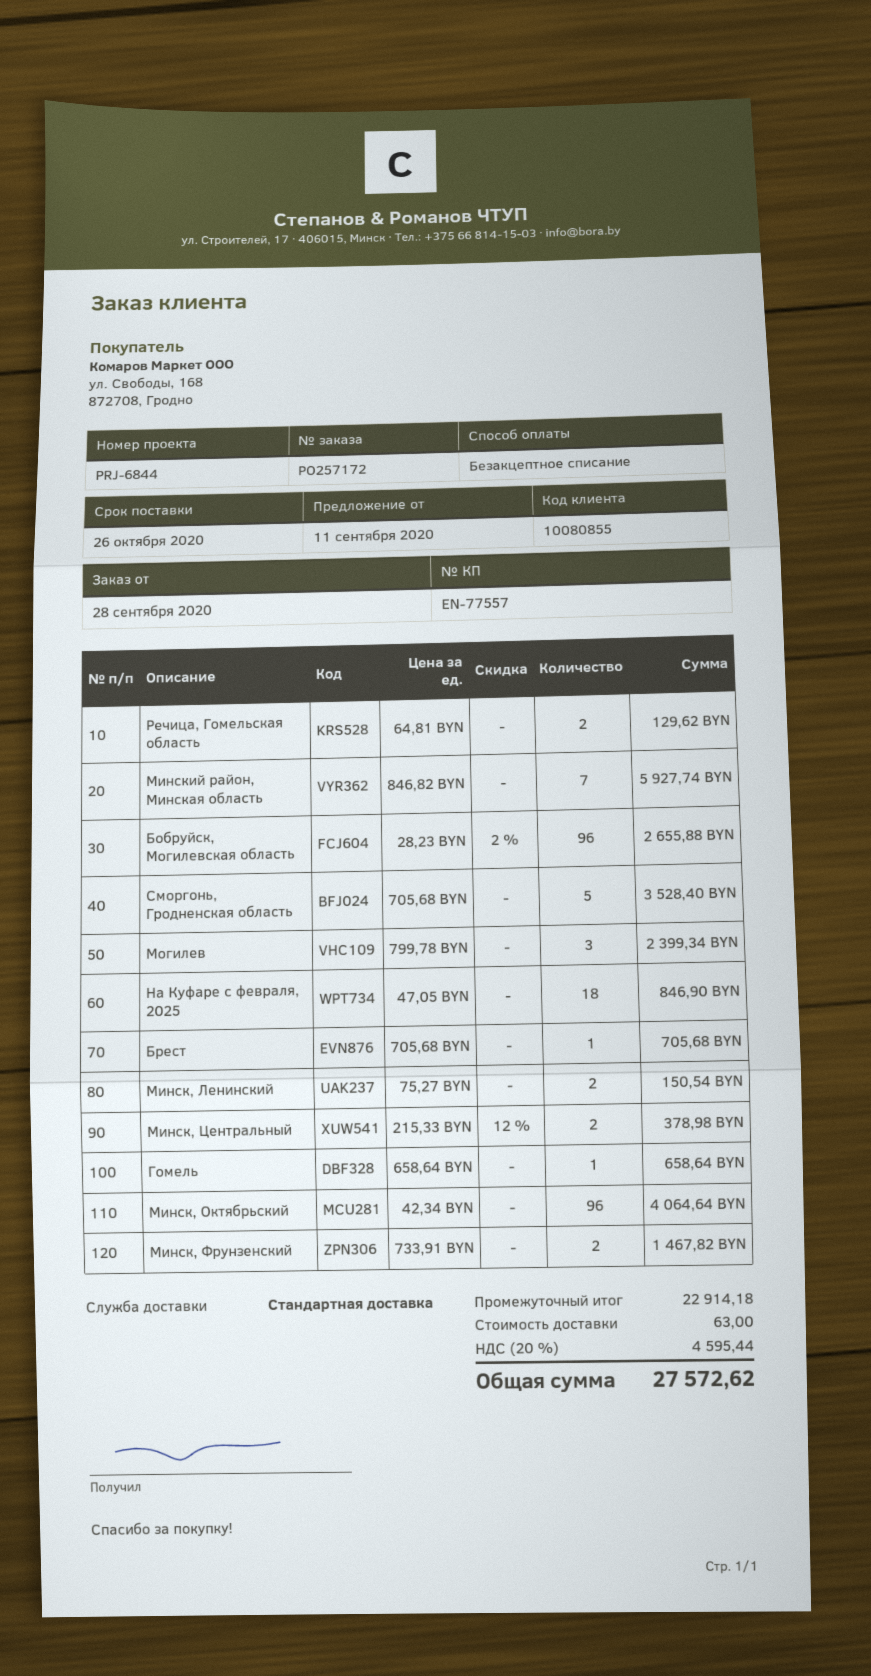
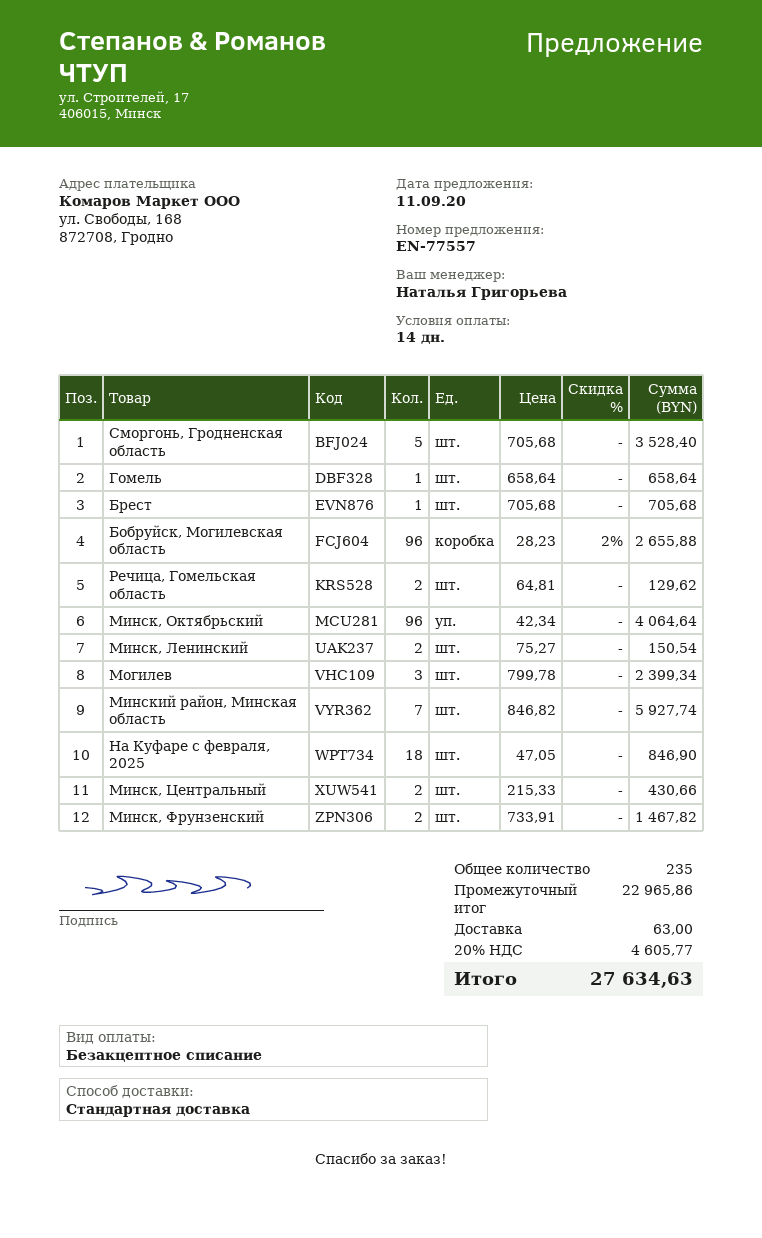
Минск, Центральный: 2 x 215.33 - 12% = 378.98 -> 2 x 215.33 = 430.66
subtotal: 22914.18 -> 22965.86
tax: 20% = 4595.44 -> 20% = 4605.77
total: 27572.62 -> 27634.63

